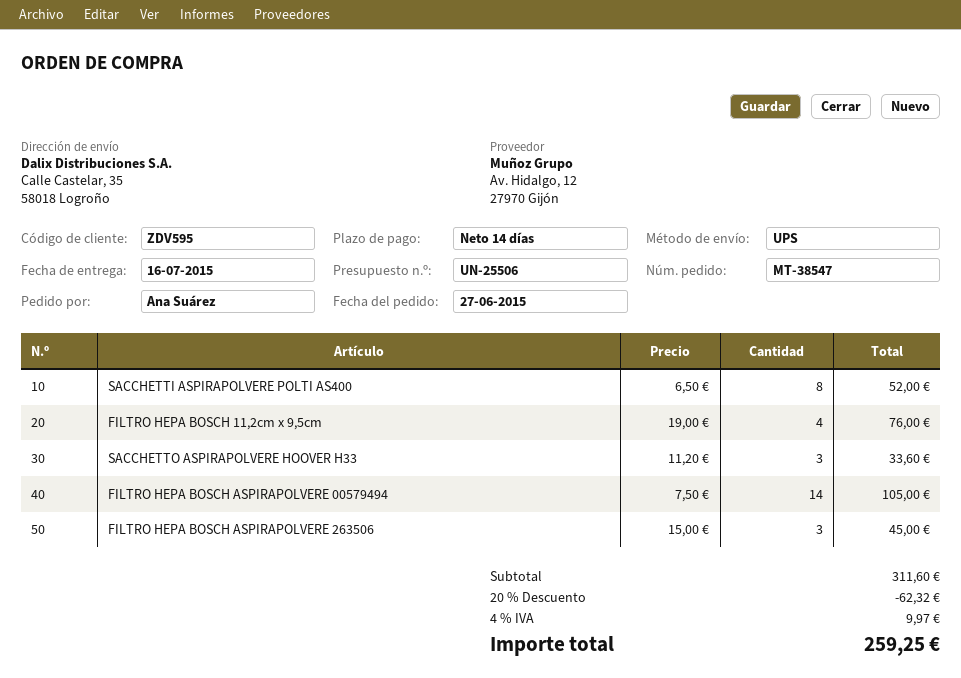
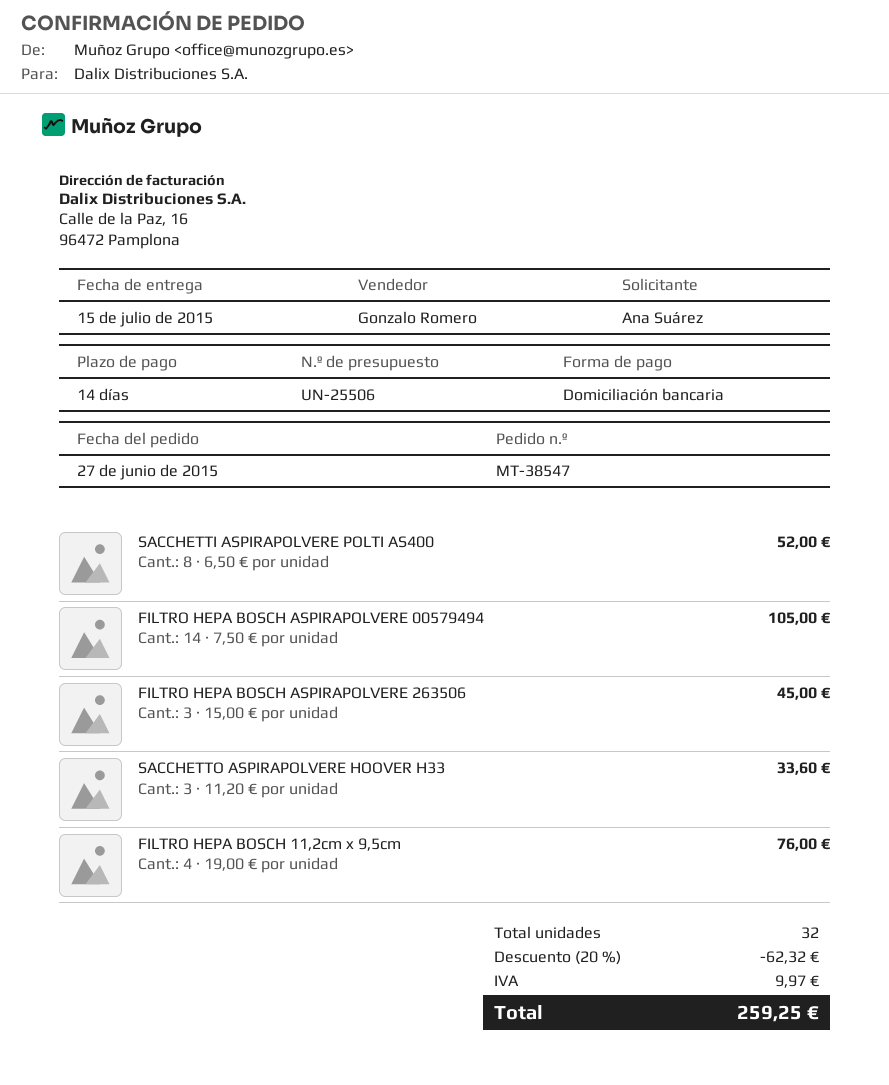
delivery date: 2015-07-16 -> 2015-07-15

